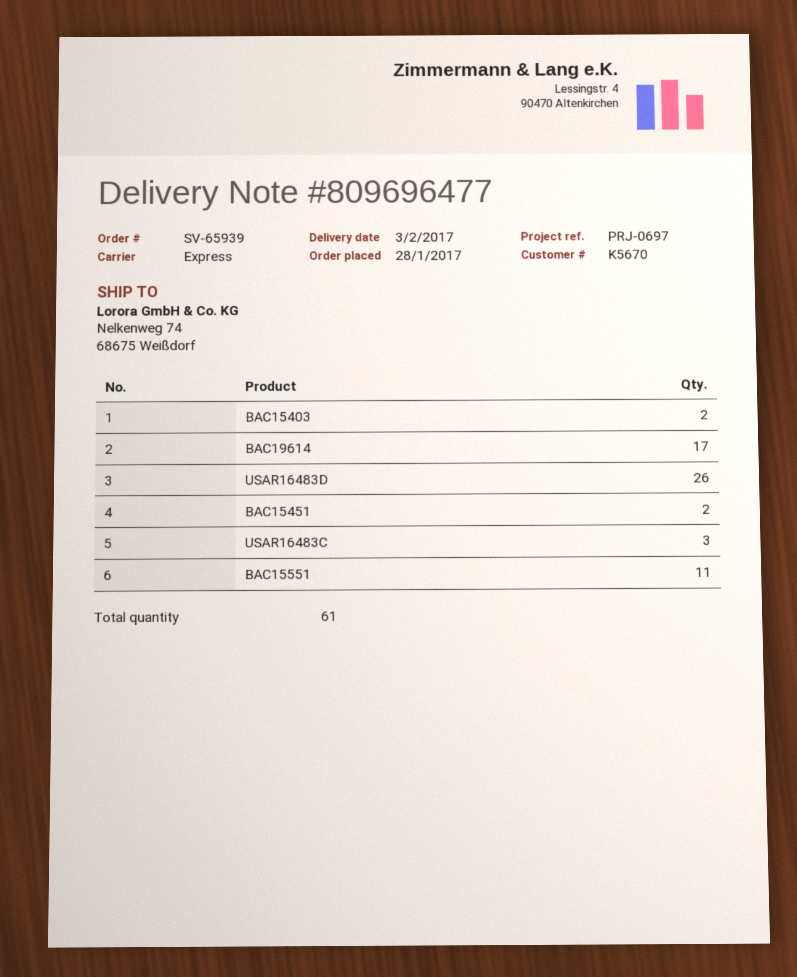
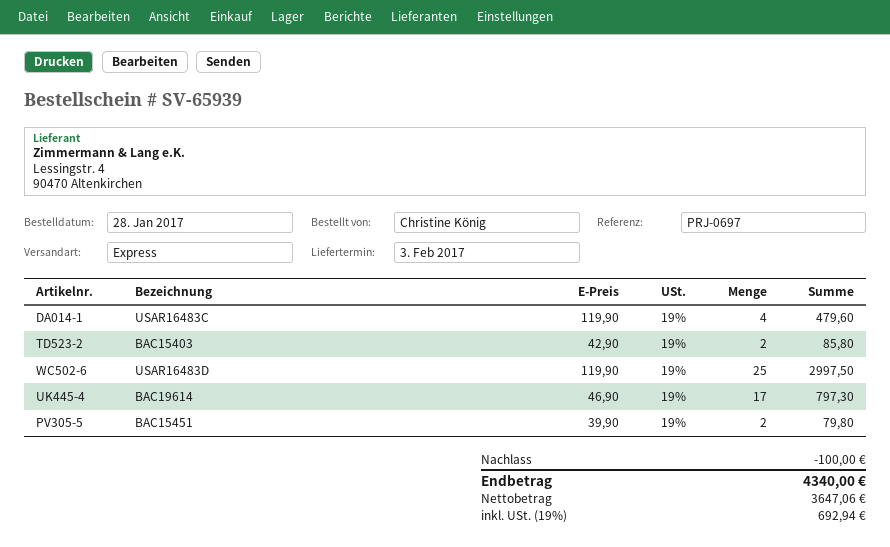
USAR16483D: 26 -> 25
USAR16483C: 3 -> 4
BAC15551: 11 -> none

